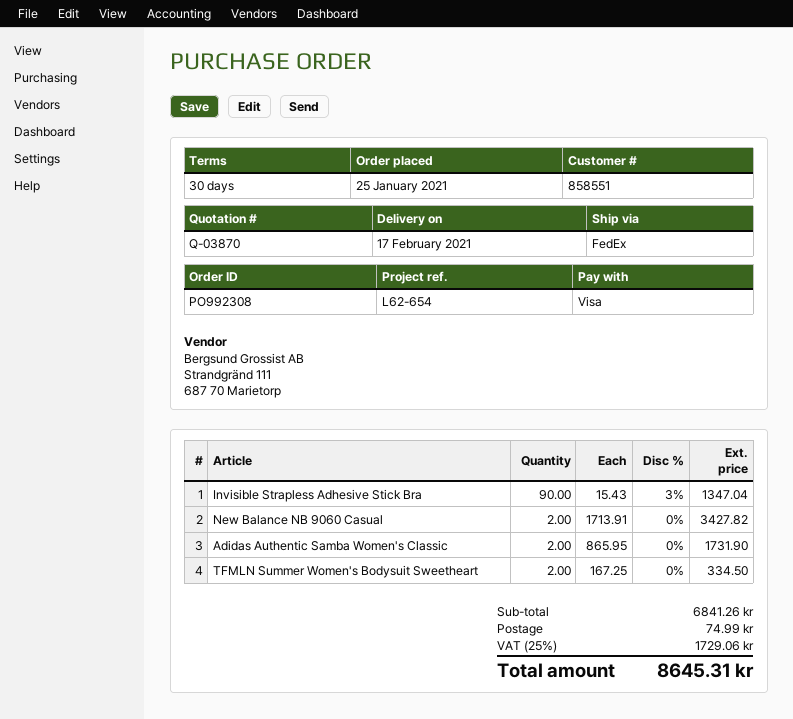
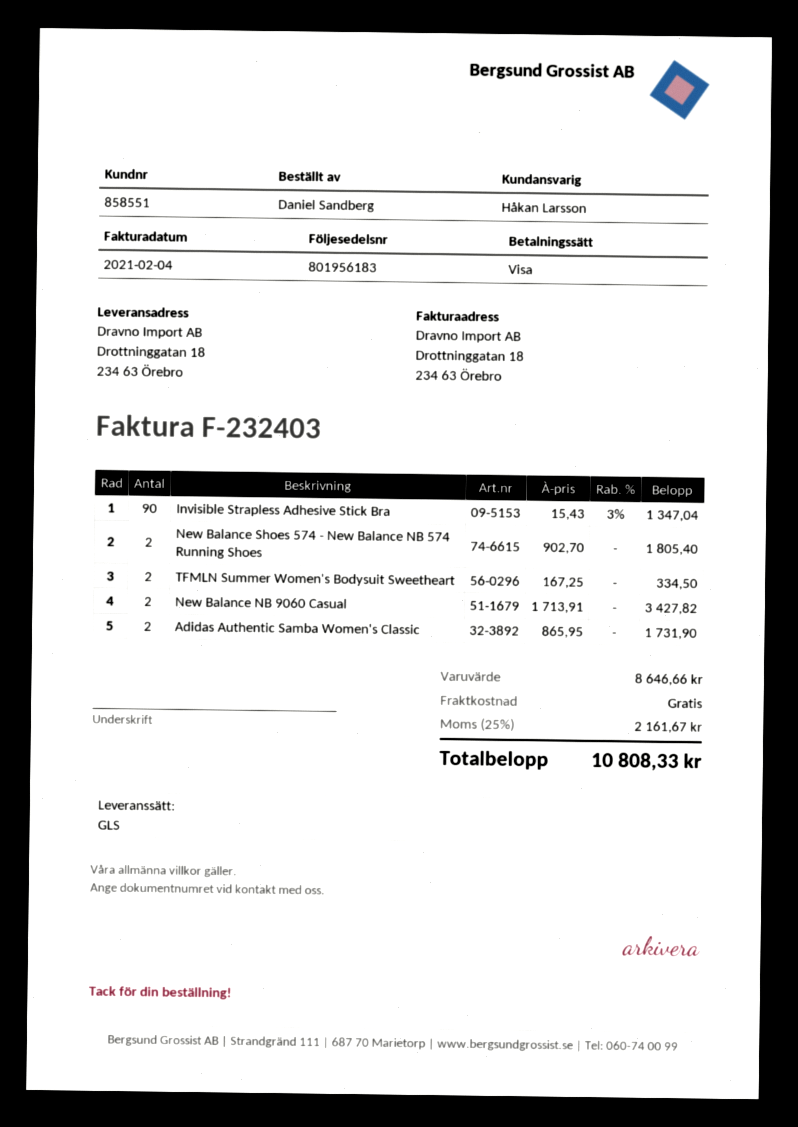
shipping method: FedEx -> GLS
New Balance Shoes 574 - New Balance NB 574 Running Shoes: none -> 2 x 902.70 = 1805.40
subtotal: 6841.26 -> 8646.66
shipping: 74.99 -> 0.00
tax: 25% = 1729.06 -> 25% = 2161.67
total: 8645.31 -> 10808.33

